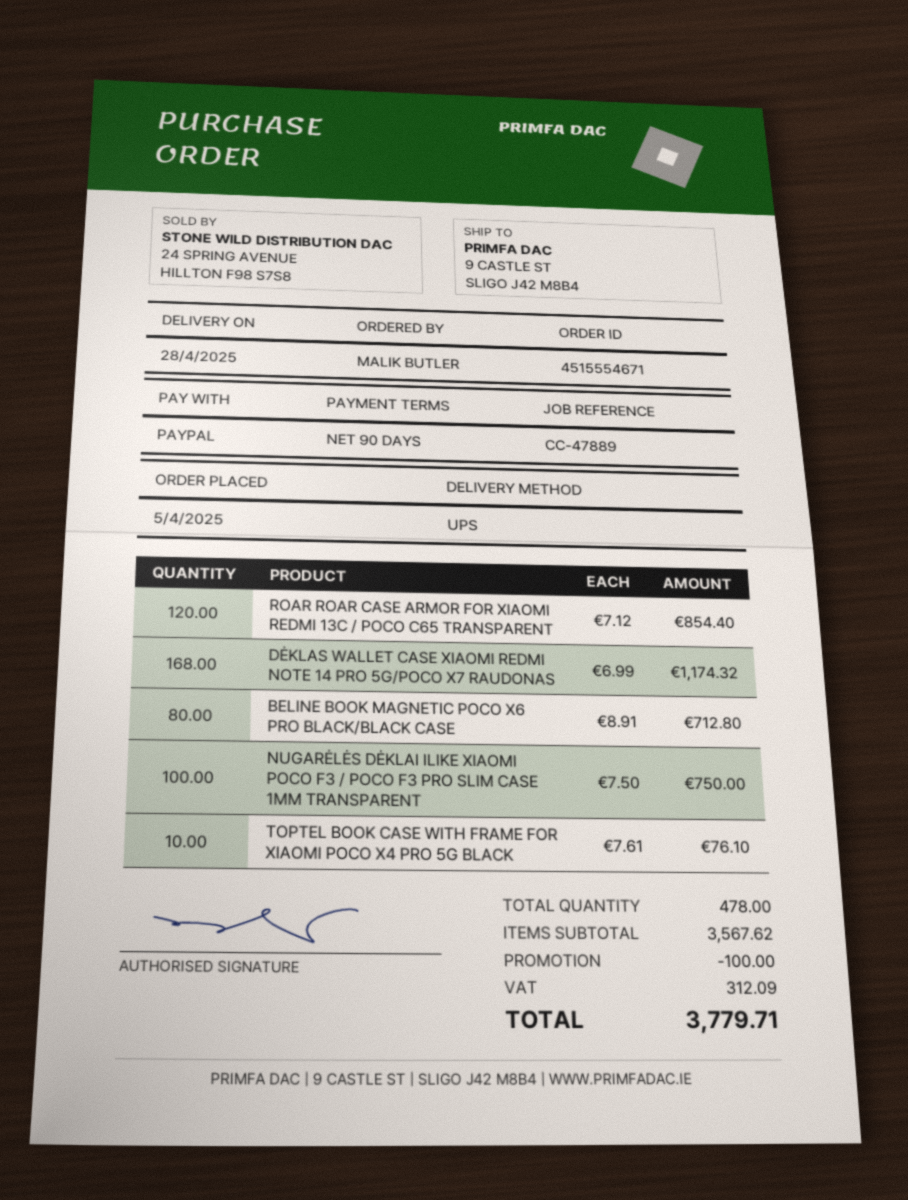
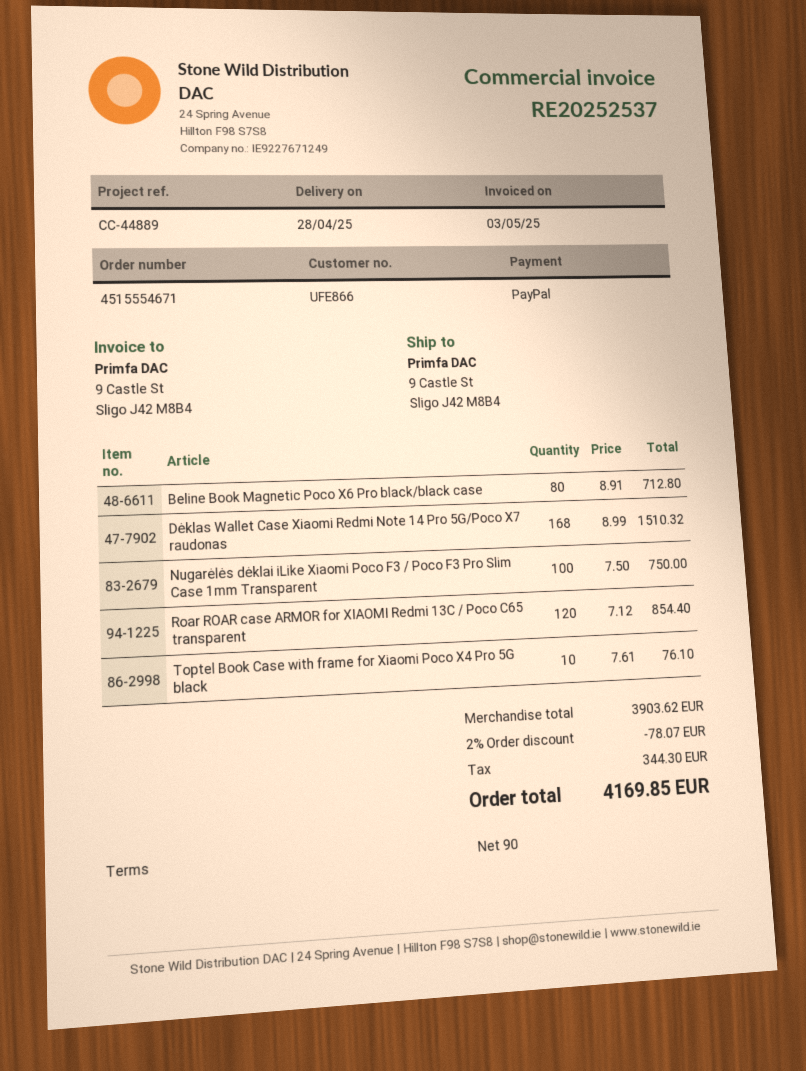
reference: CC-47889 -> CC-44889
DĖKLAS WALLET CASE XIAOMI REDMI NOTE 14 PRO 5G/POCO X7 RAUDONAS: 168 x 6.99 = 1174.32 -> 168 x 8.99 = 1510.32
subtotal: 3567.62 -> 3903.62
discount: 100.00 -> 78.07
tax: 312.09 -> 344.30
total: 3779.71 -> 4169.85

